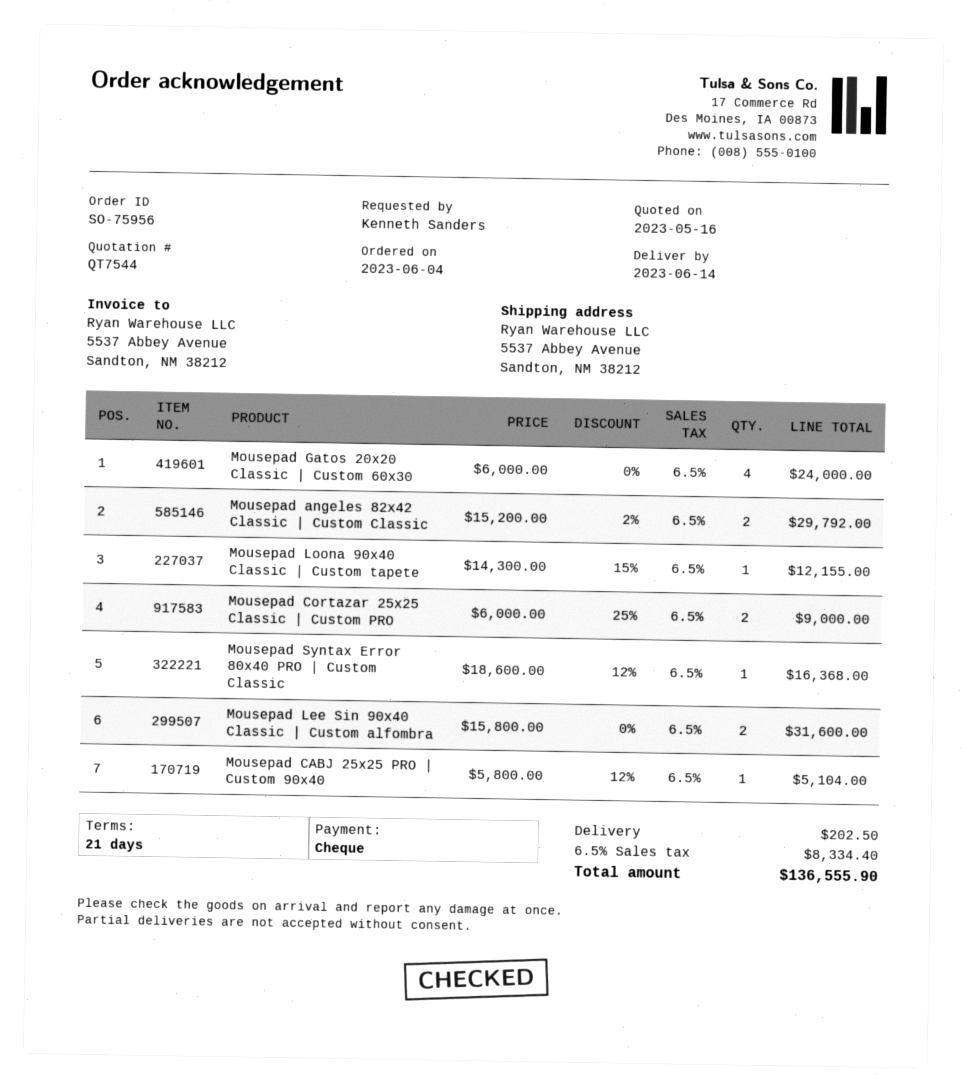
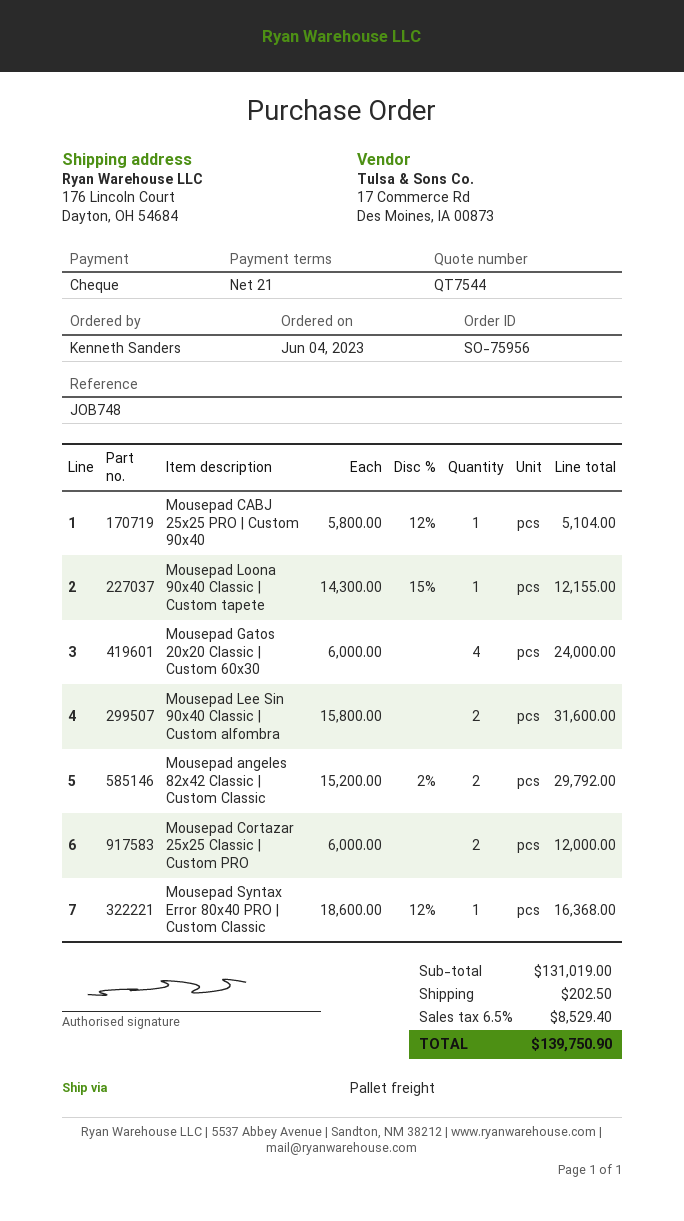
ship to: 5537 Abbey Avenue, Sandton, NM 38212 -> 176 Lincoln Court, Dayton, OH 54684
Mousepad Cortazar 25x25 Classic | Custom PRO: 2 x 6000.00 - 25% = 9000.00 -> 2 x 6000.00 = 12000.00
tax: 6.5% = 8334.40 -> 6.5% = 8529.40
total: 136555.90 -> 139750.90

